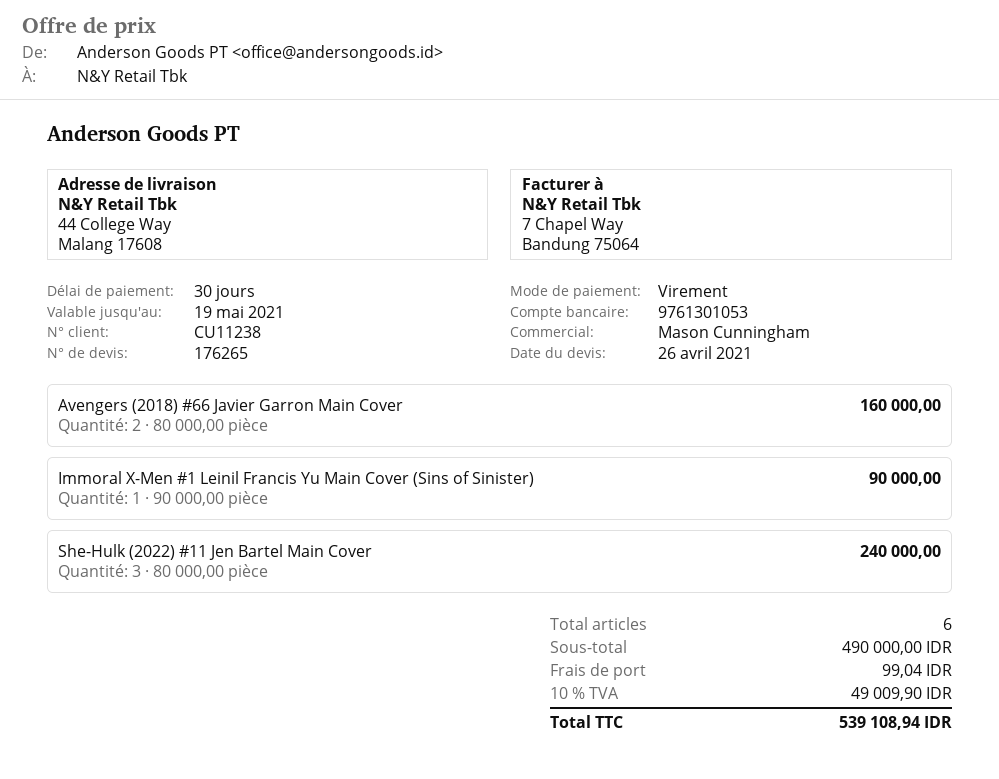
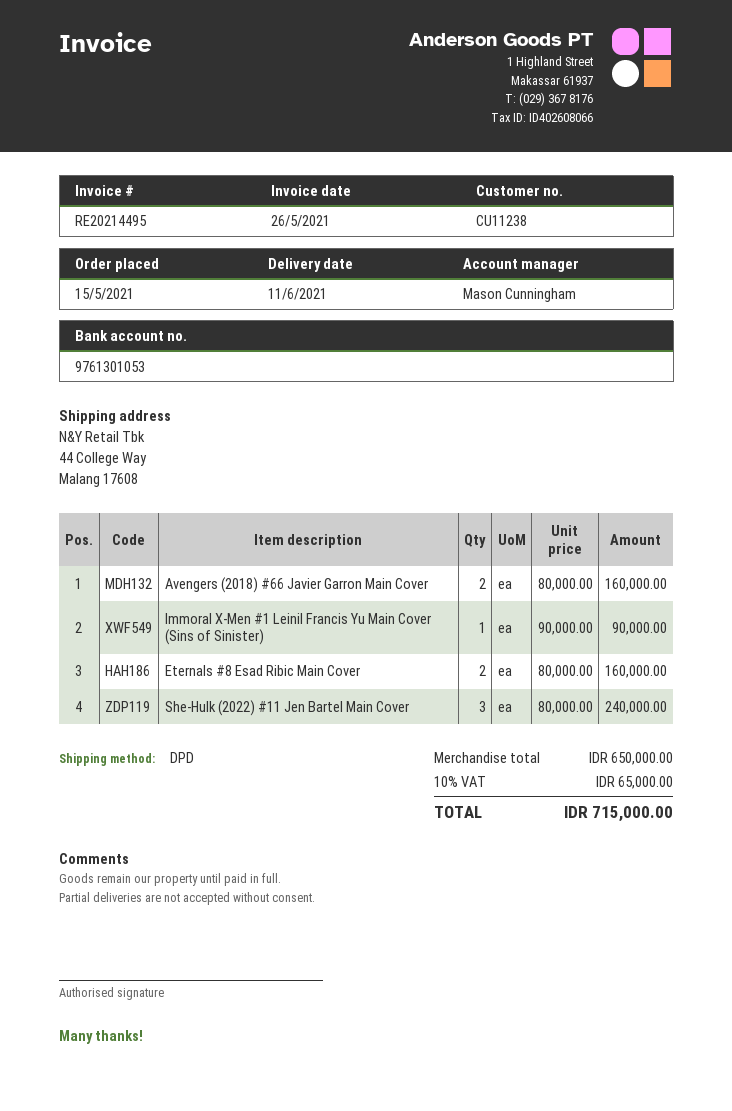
Eternals #8 Esad Ribic Main Cover: none -> 2 x 80000.00 = 160000.00
subtotal: 490000.00 -> 650000.00
shipping: 99.04 -> none
tax: 10% = 49009.90 -> 10% = 65000.00
total: 539108.94 -> 715000.00

